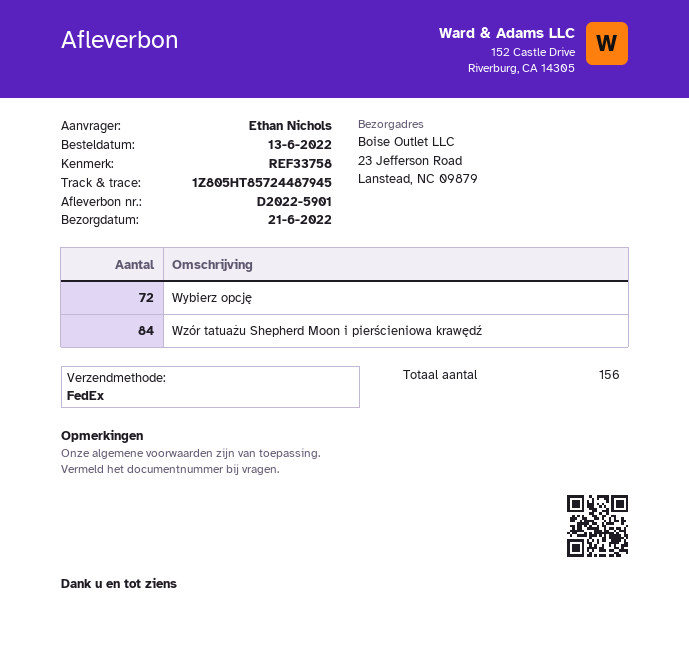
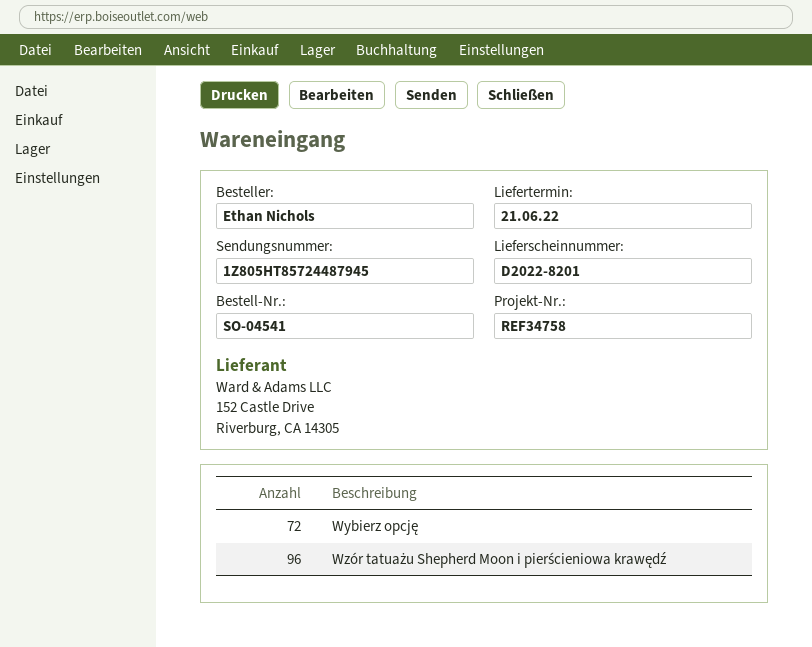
delivery note number: D2022-5901 -> D2022-8201
reference: REF33758 -> REF34758
Wzór tatuażu Shepherd Moon i pierścieniowa krawędź: 84 -> 96

